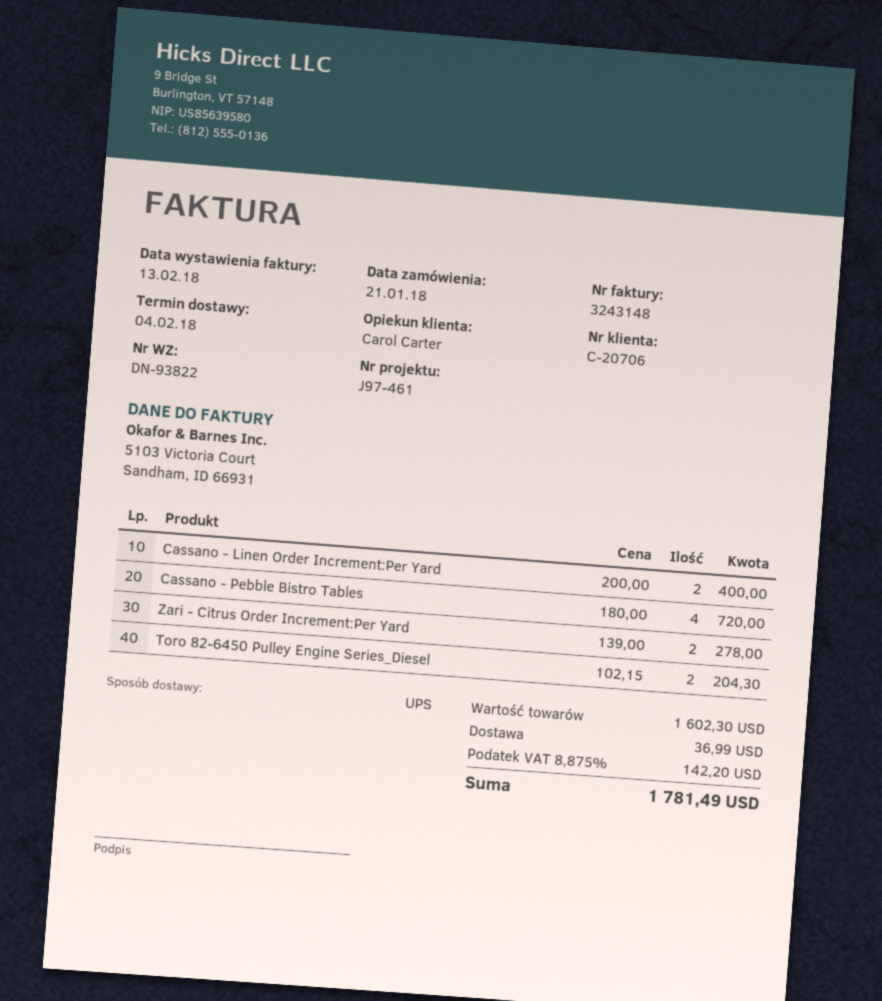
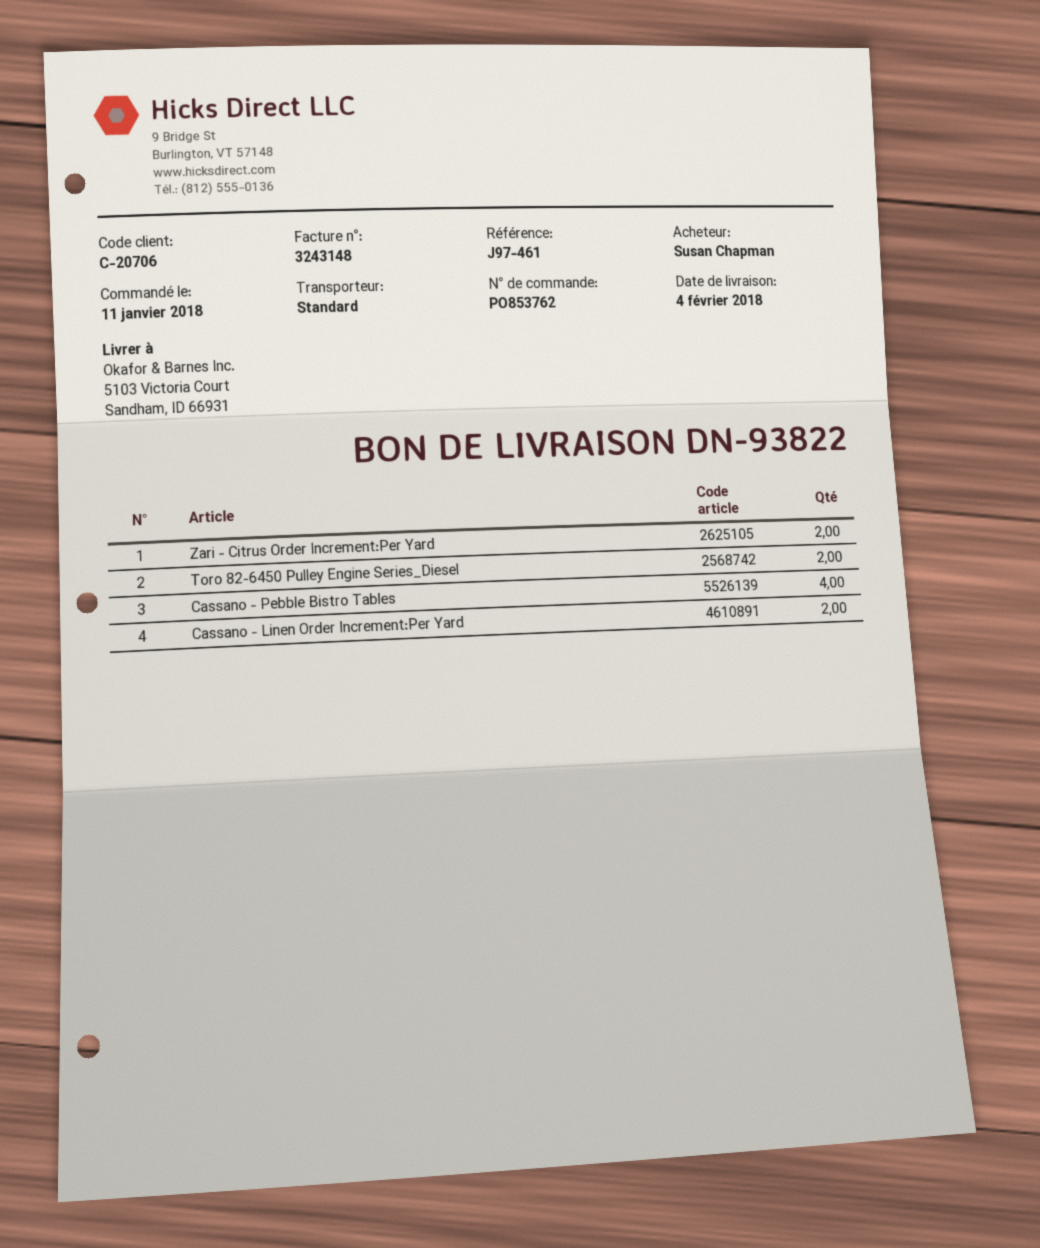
order date: 2018-01-21 -> 2018-01-11
shipping method: UPS -> standard

